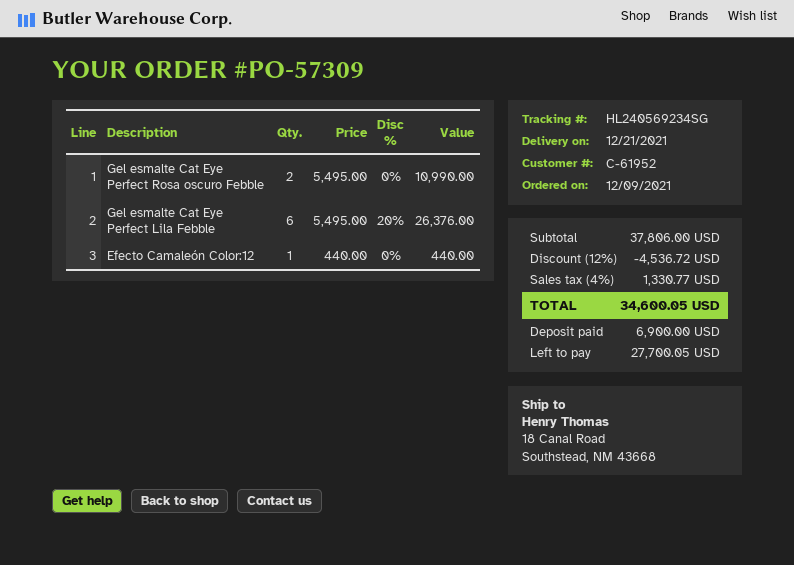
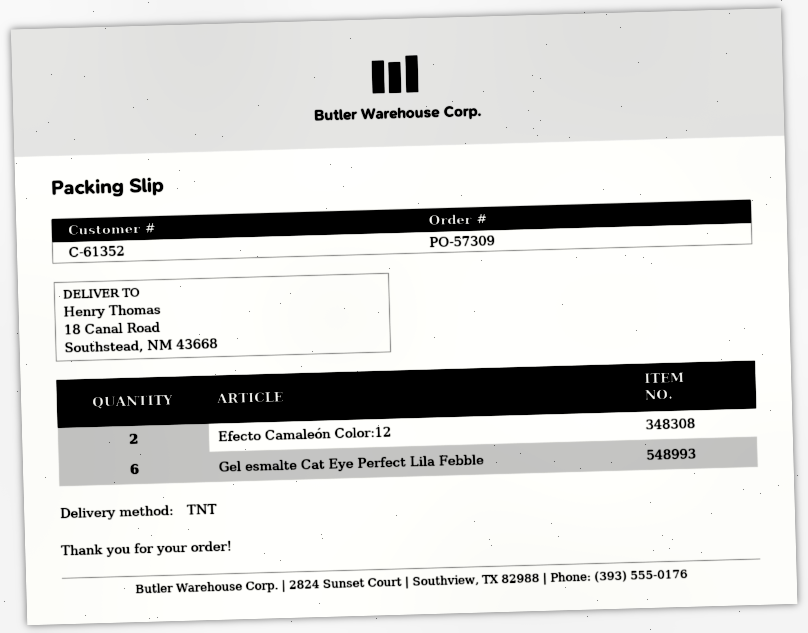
customer number: C-61952 -> C-61352
Gel esmalte Cat Eye Perfect Rosa oscuro Febble: 2 -> none
Efecto Camaleón Color:12: 1 -> 2

